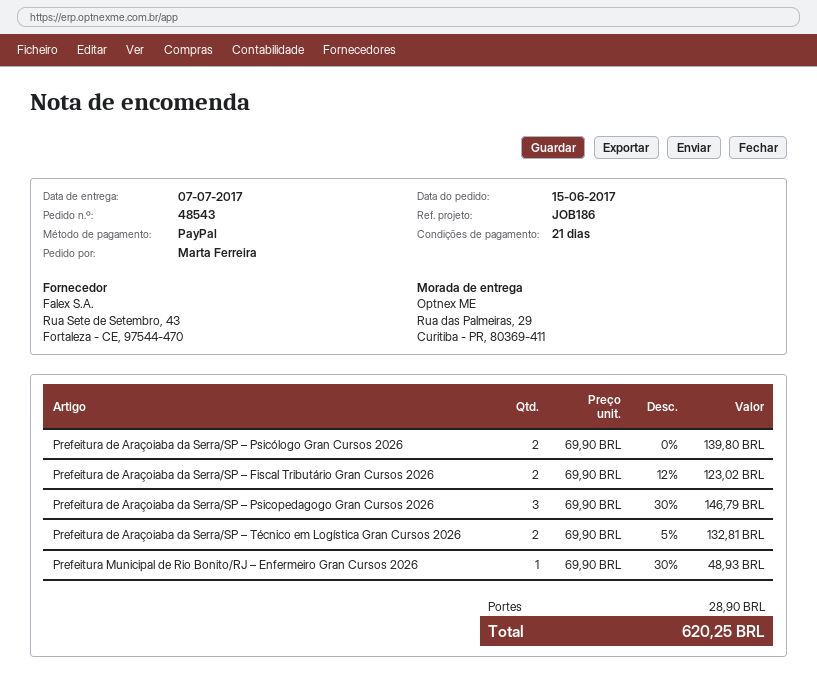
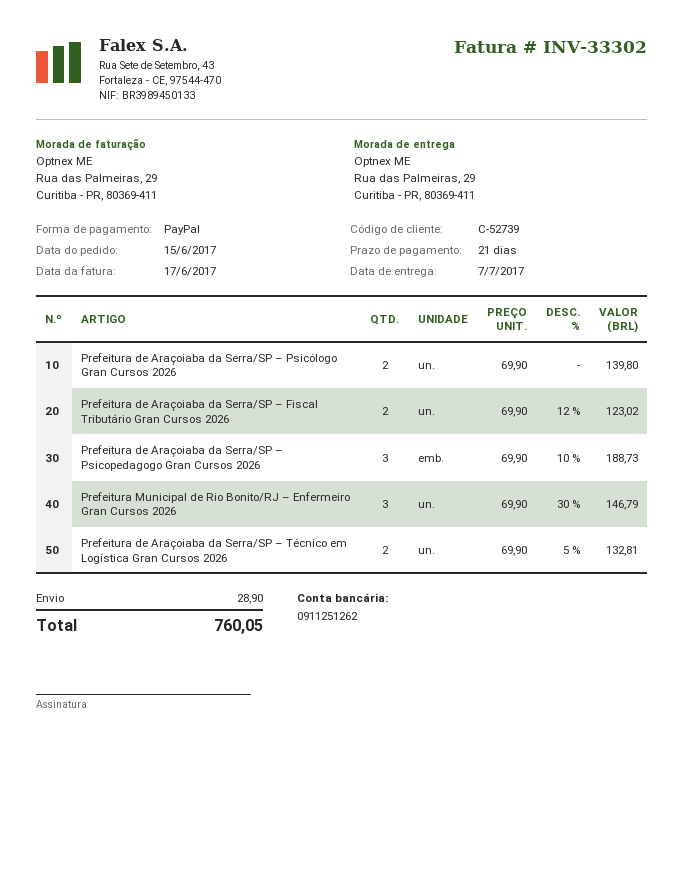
Prefeitura de Araçoiaba da Serra/SP – Psicopedagogo Gran Cursos 2026: 3 x 69.90 - 30% = 146.79 -> 3 x 69.90 - 10% = 188.73
Prefeitura Municipal de Rio Bonito/RJ – Enfermeiro Gran Cursos 2026: 1 x 69.90 - 30% = 48.93 -> 3 x 69.90 - 30% = 146.79
total: 620.25 -> 760.05

